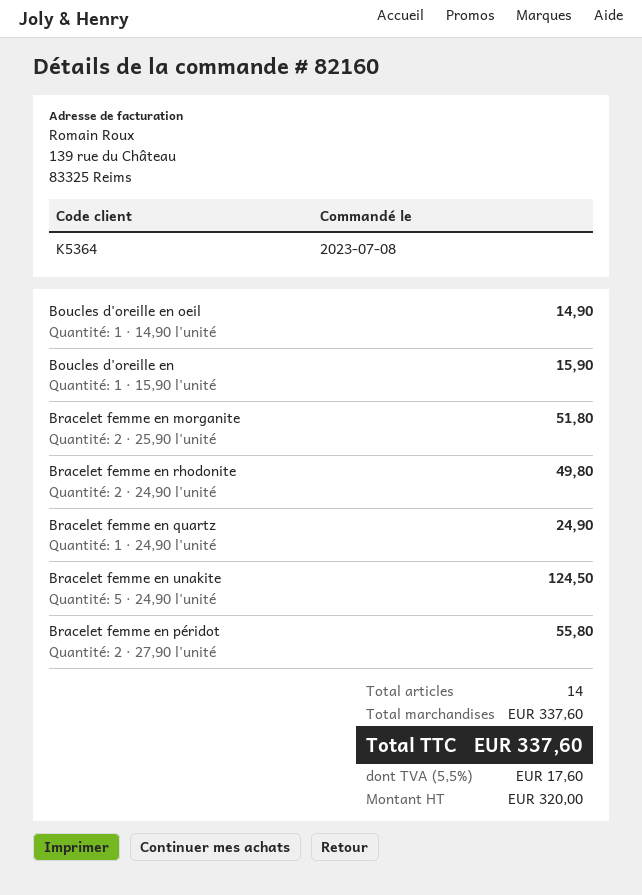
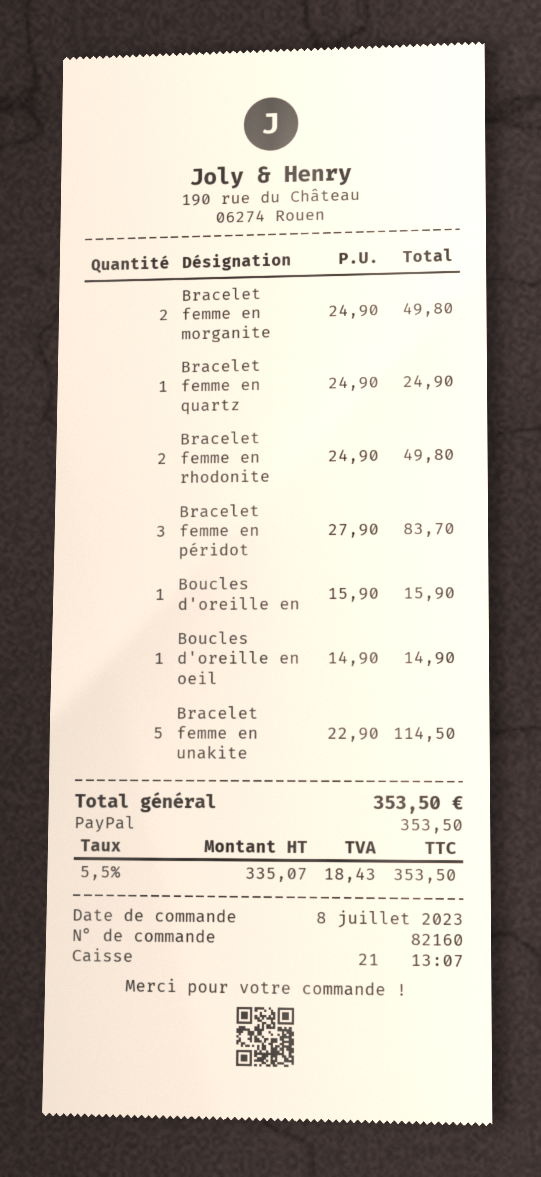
Bracelet femme en morganite: 2 x 25.90 = 51.80 -> 2 x 24.90 = 49.80
Bracelet femme en unakite: 5 x 24.90 = 124.50 -> 5 x 22.90 = 114.50
Bracelet femme en péridot: 2 x 27.90 = 55.80 -> 3 x 27.90 = 83.70
net: 320.00 -> 335.07
tax: 5.5% = 17.60 -> 5.5% = 18.43
total: 337.60 -> 353.50

